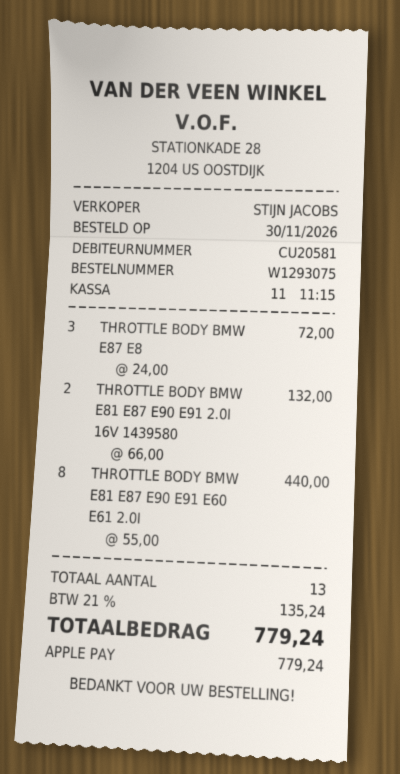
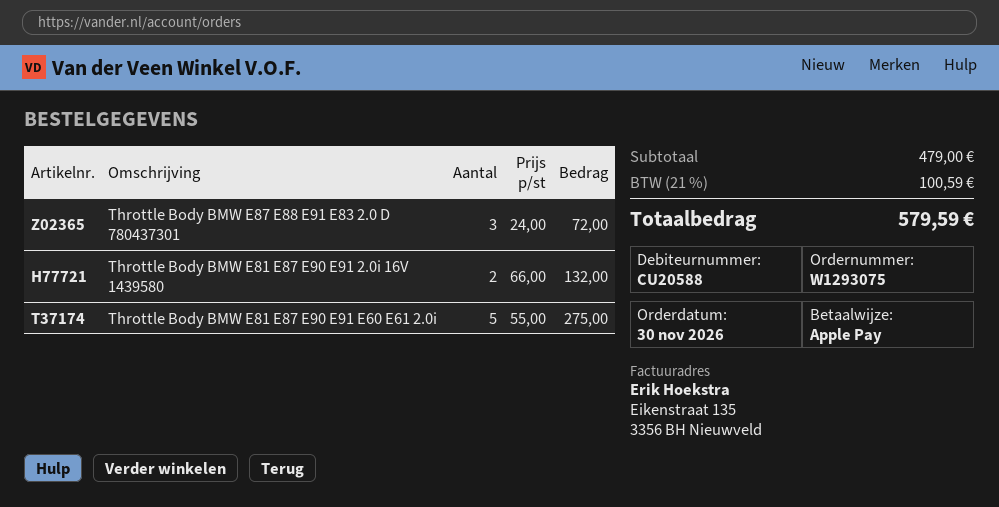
customer number: CU20581 -> CU20588
THROTTLE BODY BMW E81 E87 E90 E91 E60 E61 2.0I: 8 x 55.00 = 440.00 -> 5 x 55.00 = 275.00
tax: 21% = 135.24 -> 21% = 100.59
total: 779.24 -> 579.59

